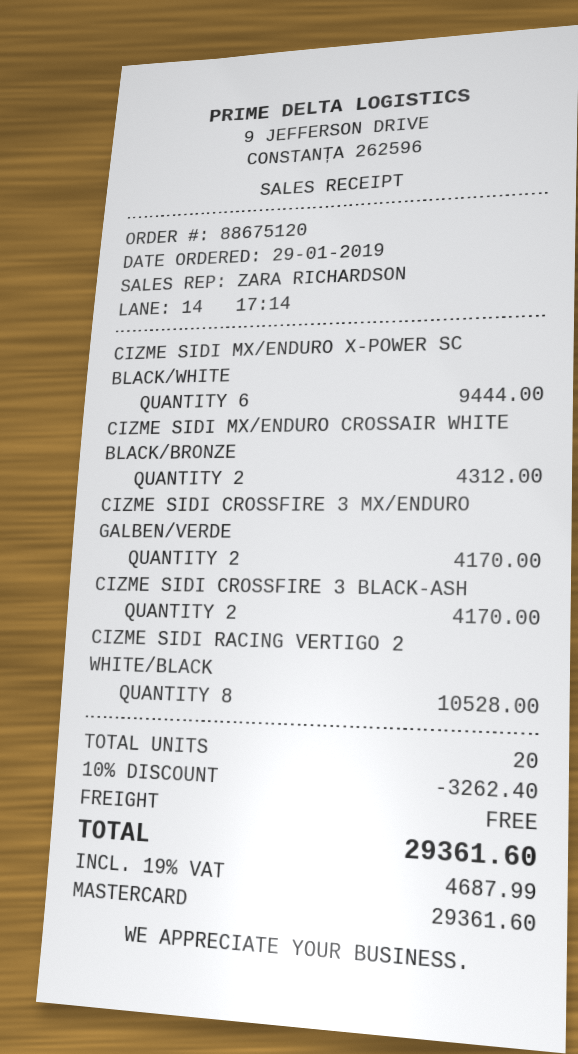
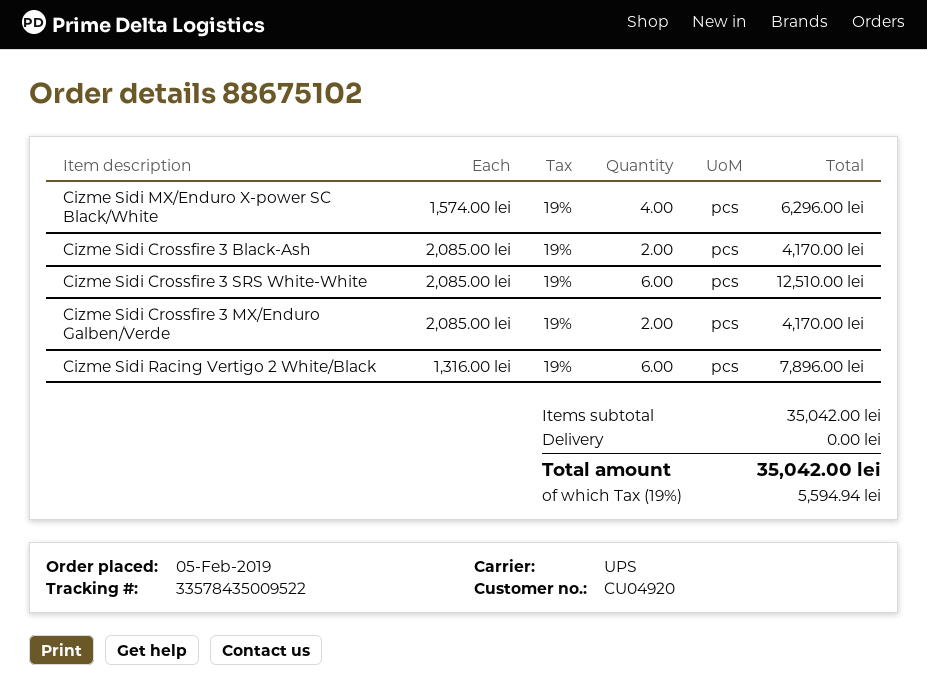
order number: 88675120 -> 88675102
order date: 2019-01-29 -> 2019-02-05
CIZME SIDI MX/ENDURO X-POWER SC BLACK/WHITE: 6 for 9444.00 -> 4 for 6296.00
CIZME SIDI MX/ENDURO CROSSAIR WHITE BLACK/BRONZE: 2 for 4312.00 -> none
CIZME SIDI RACING VERTIGO 2 WHITE/BLACK: 8 for 10528.00 -> 6 for 7896.00
Cizme Sidi Crossfire 3 SRS White-White: none -> 6 for 12510.00
discount: 10% = 3262.40 -> none
tax: 19% = 4687.99 -> 19% = 5594.94
total: 29361.60 -> 35042.00

